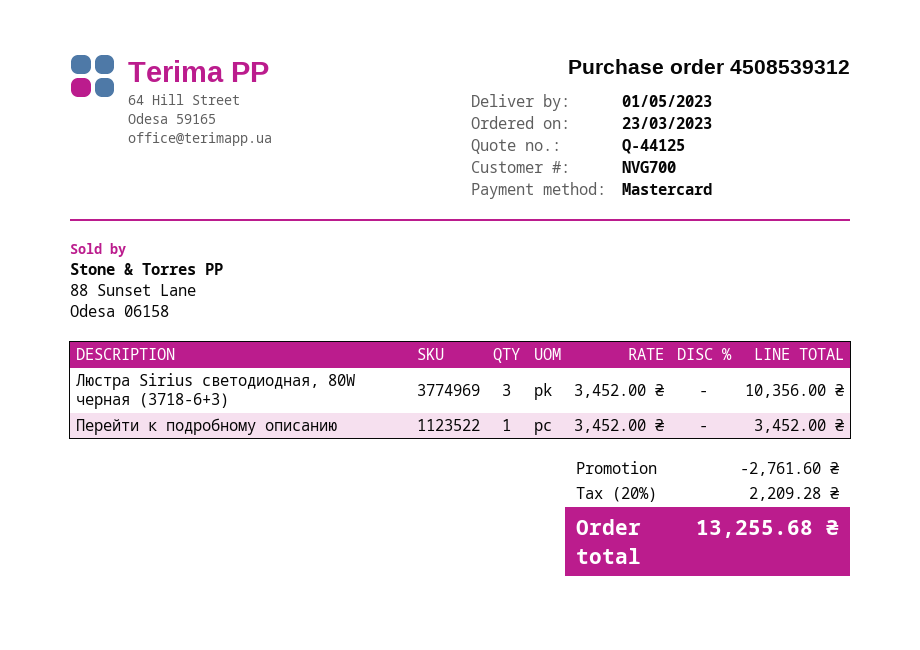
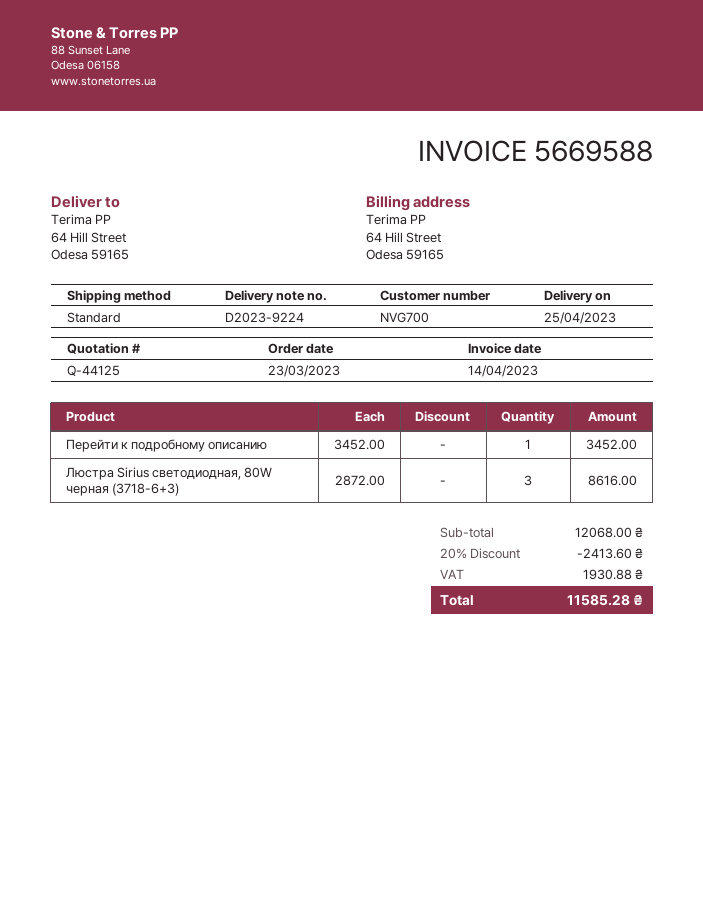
delivery date: 2023-05-01 -> 2023-04-25
Люстра Sirius светодиодная, 80W черная (3718-6+3): 3 x 3452.00 = 10356.00 -> 3 x 2872.00 = 8616.00
discount: 2761.60 -> 2413.60
tax: 2209.28 -> 1930.88
total: 13255.68 -> 11585.28

